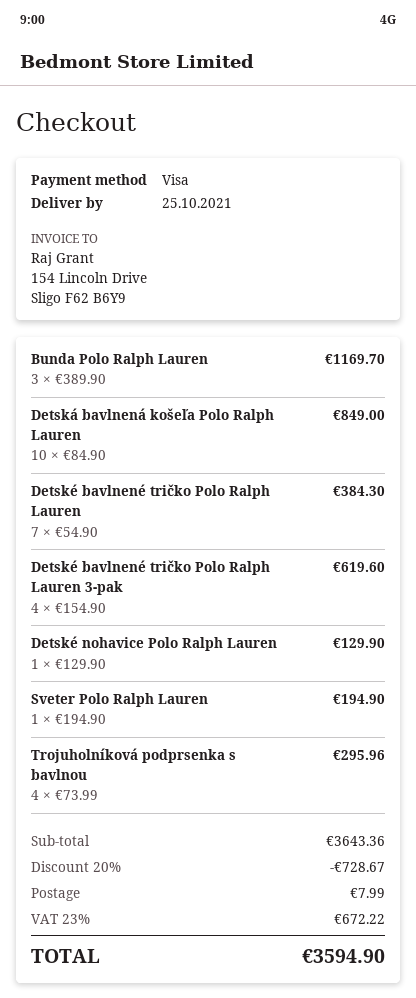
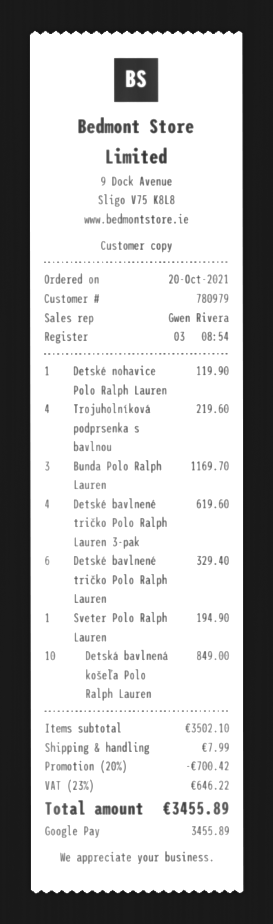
payment method: Visa -> Google Pay
Detské bavlnené tričko Polo Ralph Lauren: 7 for 384.30 -> 6 for 329.40
Detské nohavice Polo Ralph Lauren: 1 for 129.90 -> 1 for 119.90
Trojuholníková podprsenka s bavlnou: 4 for 295.96 -> 4 for 219.60
subtotal: 3643.36 -> 3502.10
discount: 20% = 728.67 -> 20% = 700.42
tax: 23% = 672.22 -> 23% = 646.22
total: 3594.90 -> 3455.89

